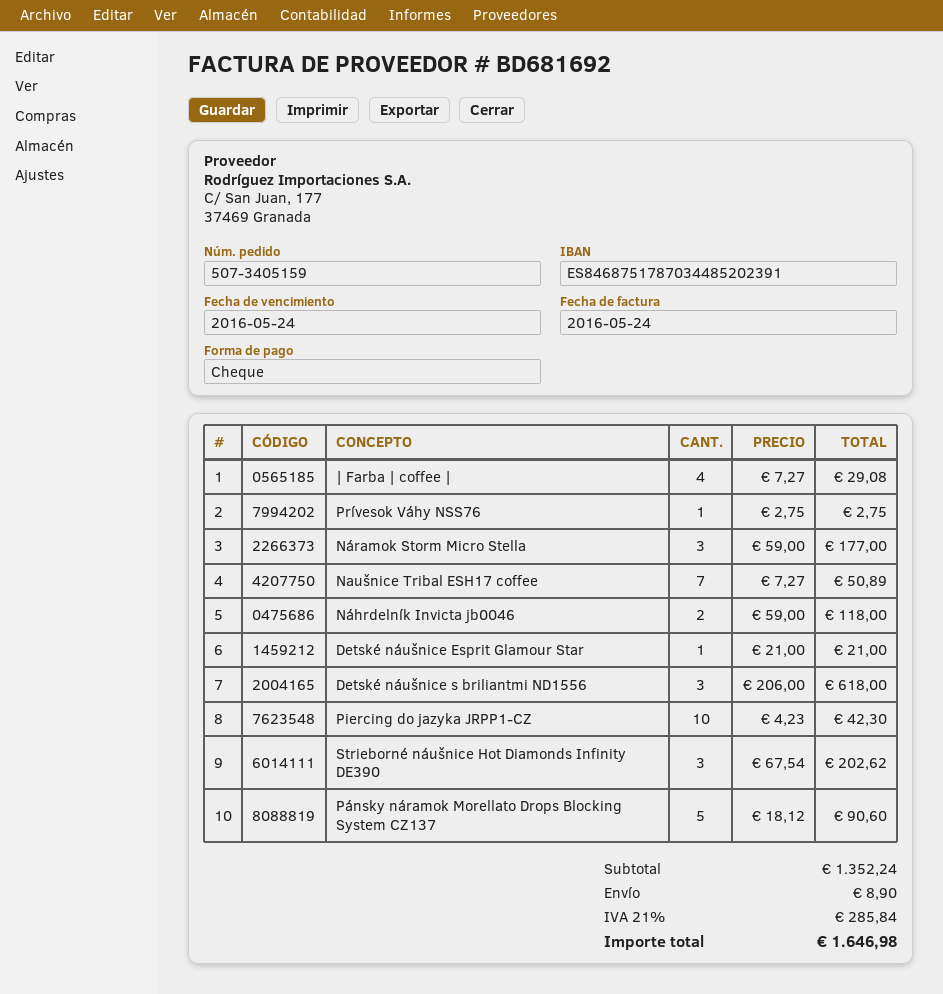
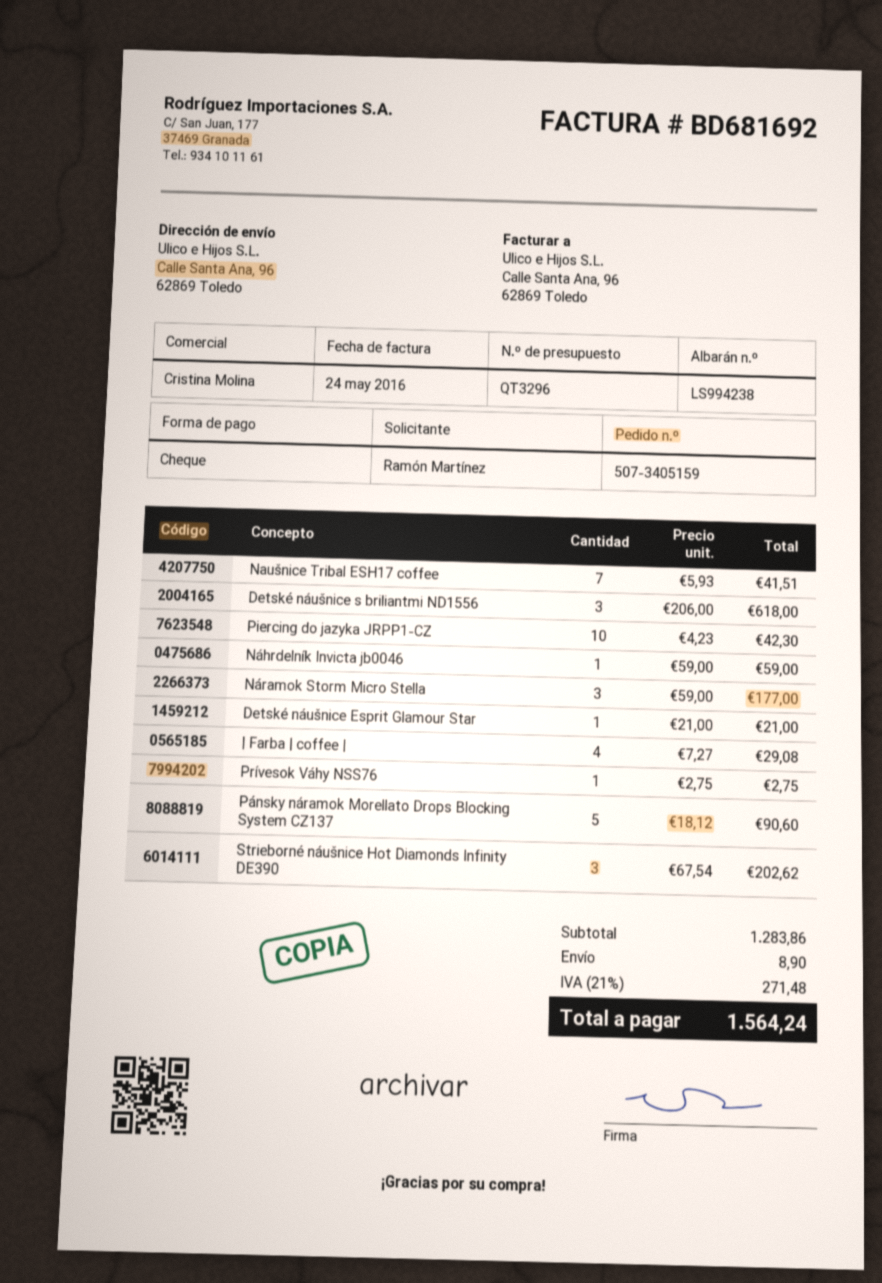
Naušnice Tribal ESH17 coffee: 7 x 7.27 = 50.89 -> 7 x 5.93 = 41.51
Náhrdelník Invicta jb0046: 2 x 59.00 = 118.00 -> 1 x 59.00 = 59.00
subtotal: 1352.24 -> 1283.86
tax: 21% = 285.84 -> 21% = 271.48
total: 1646.98 -> 1564.24

